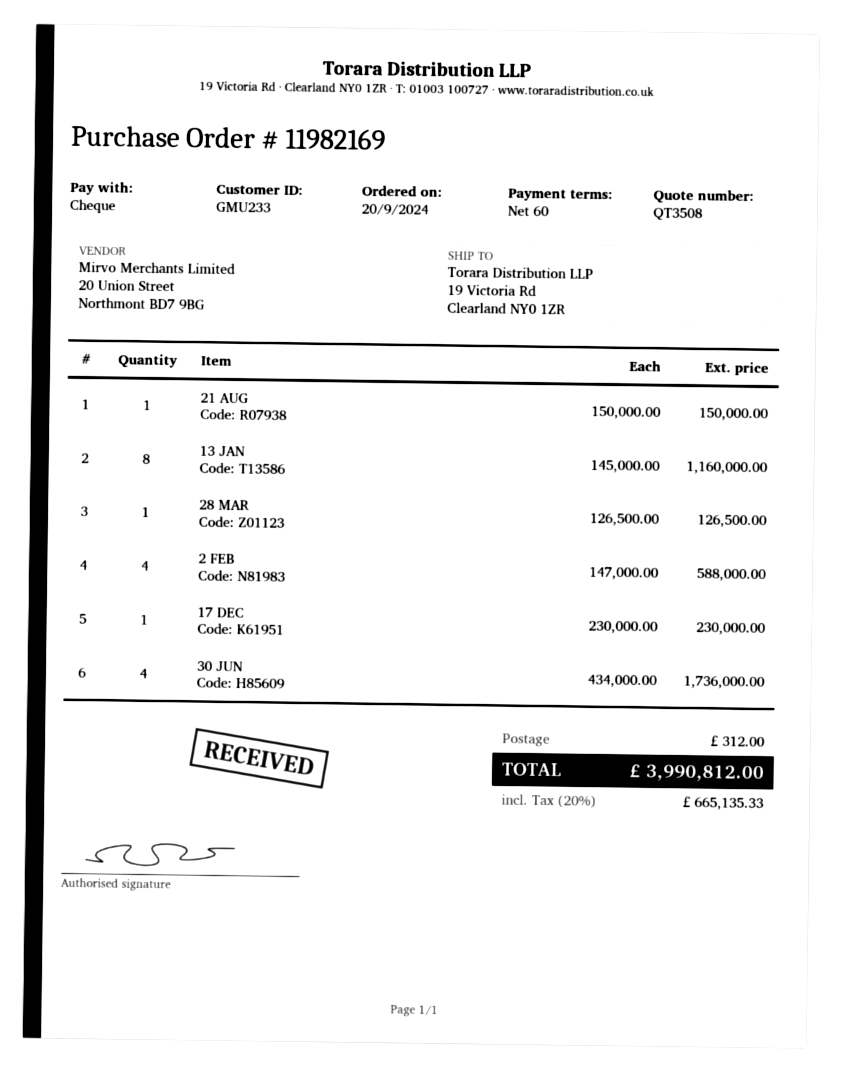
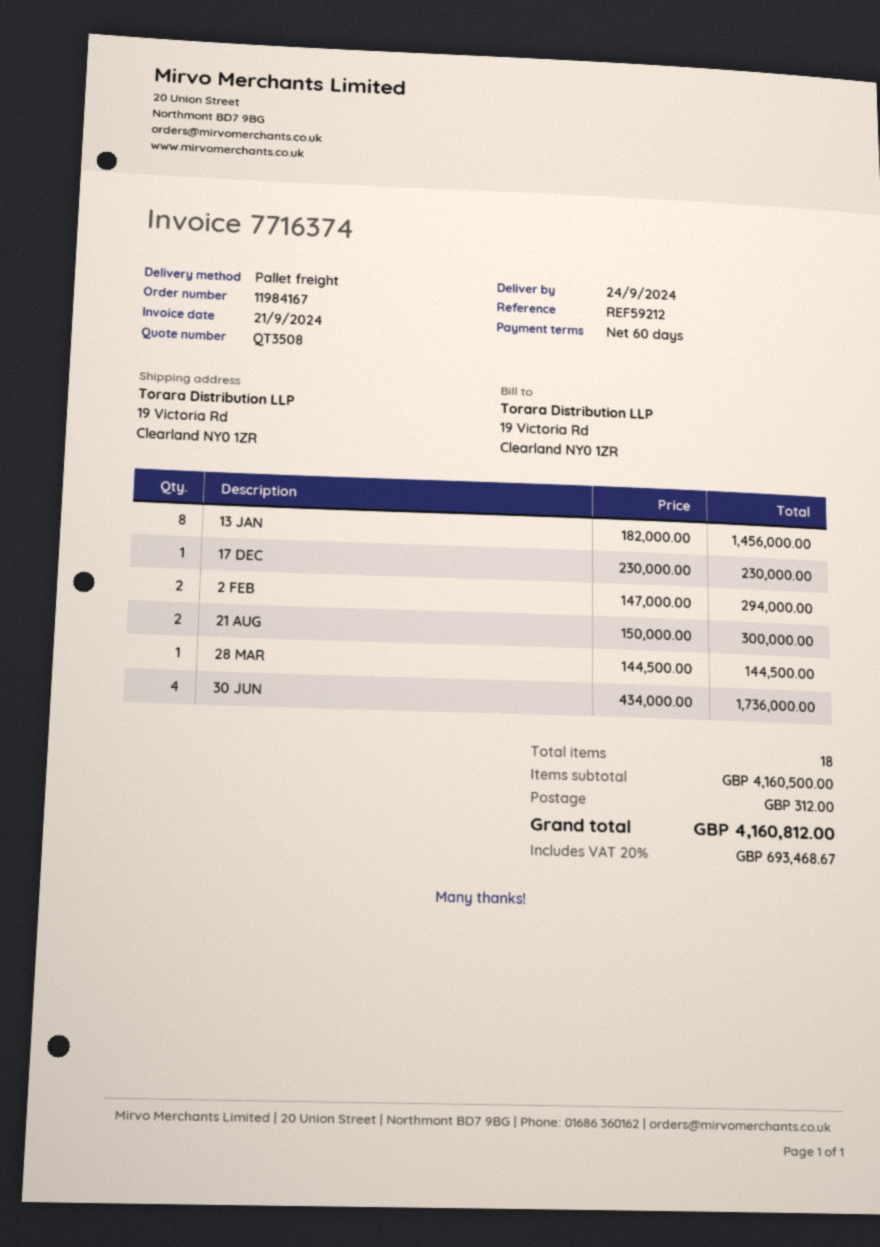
order number: 11982169 -> 11984167
21 AUG: 1 x 150000.00 = 150000.00 -> 2 x 150000.00 = 300000.00
13 JAN: 8 x 145000.00 = 1160000.00 -> 8 x 182000.00 = 1456000.00
28 MAR: 1 x 126500.00 = 126500.00 -> 1 x 144500.00 = 144500.00
2 FEB: 4 x 147000.00 = 588000.00 -> 2 x 147000.00 = 294000.00
tax: 20% = 665135.33 -> 20% = 693468.67
total: 3990812.00 -> 4160812.00

